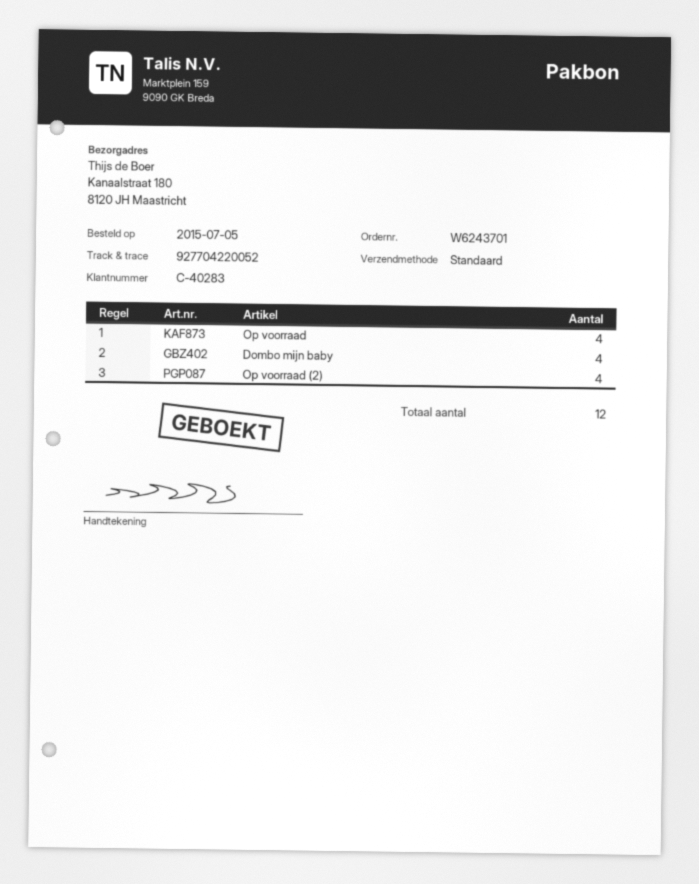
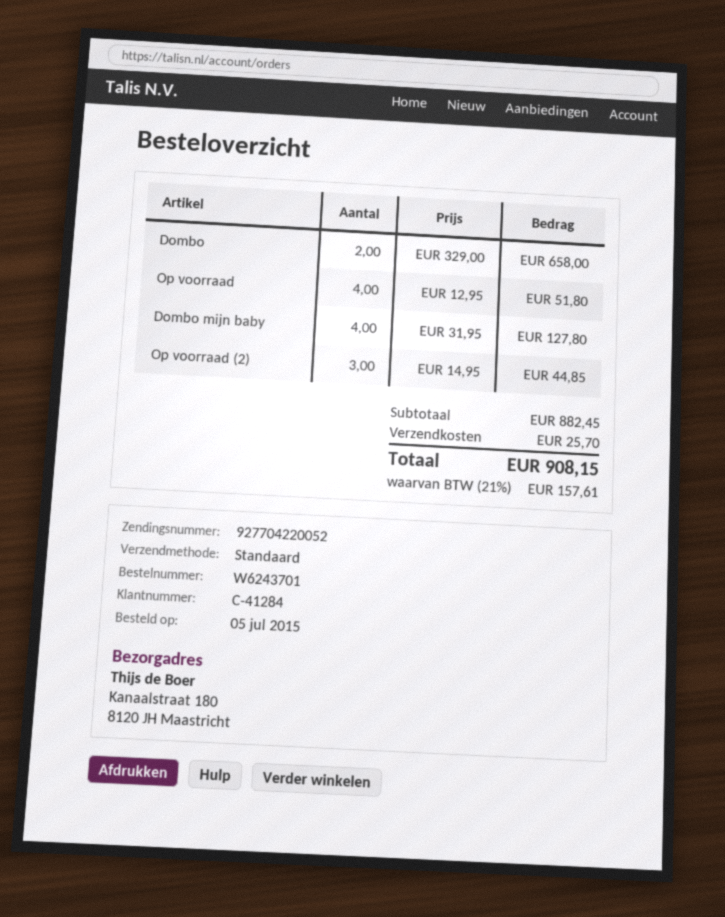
customer number: C-40283 -> C-41284
Op voorraad (2): 4 -> 3
Dombo: none -> 2

